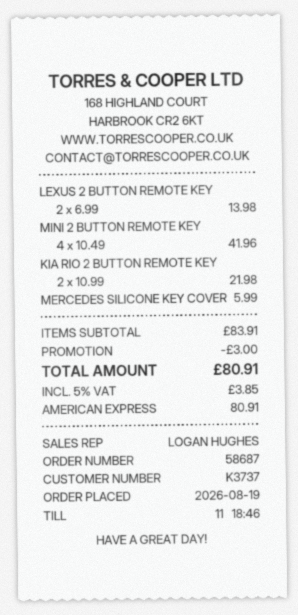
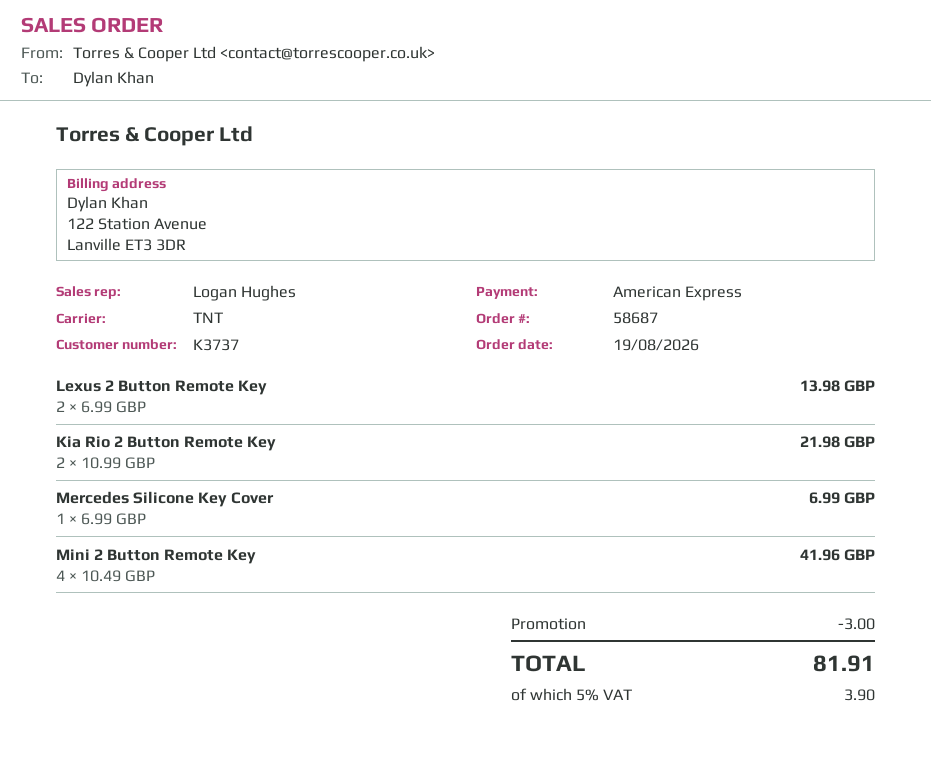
MERCEDES SILICONE KEY COVER: 1 x 5.99 = 5.99 -> 1 x 6.99 = 6.99
tax: 5% = 3.85 -> 5% = 3.90
total: 80.91 -> 81.91

